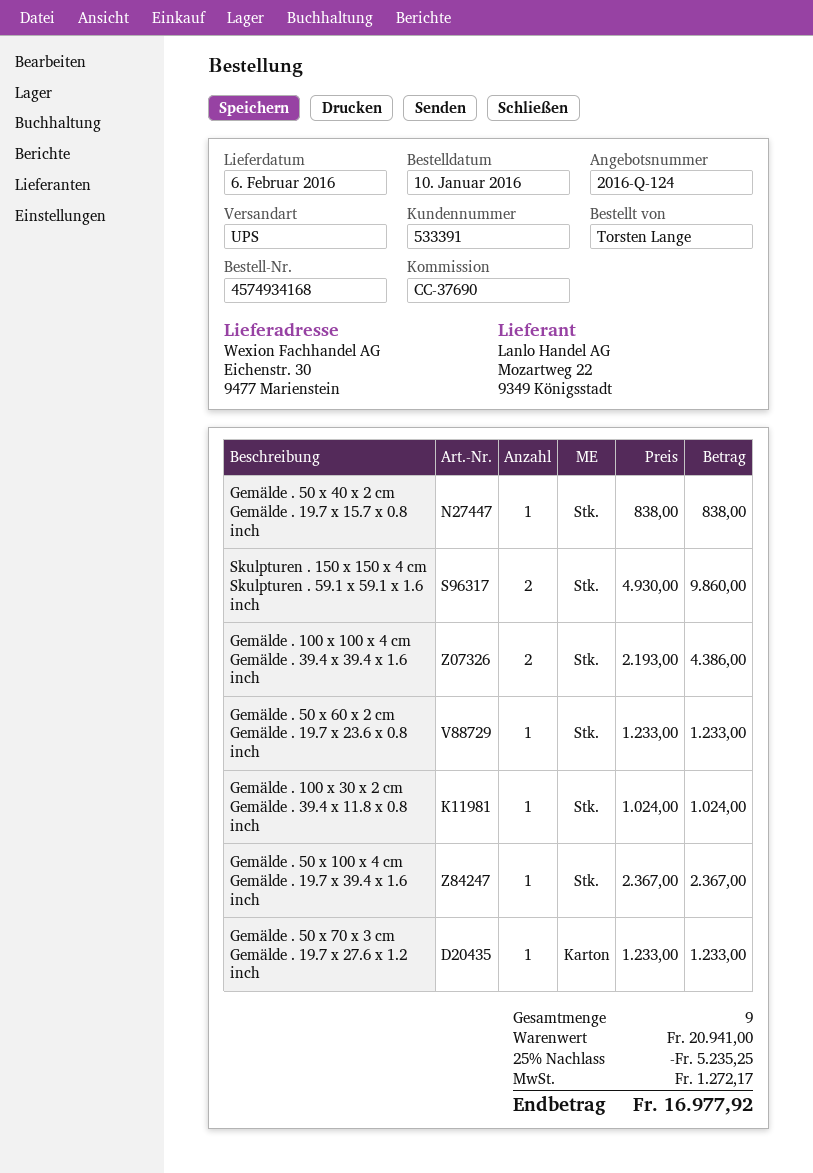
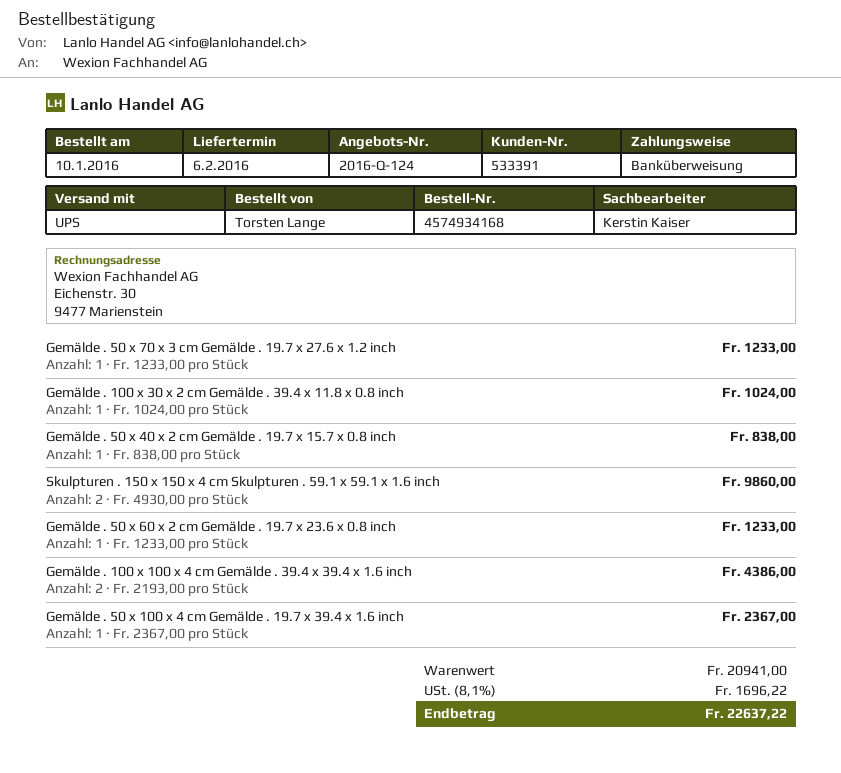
discount: 25% = 5235.25 -> none
tax: 1272.17 -> 1696.22
total: 16977.92 -> 22637.22

